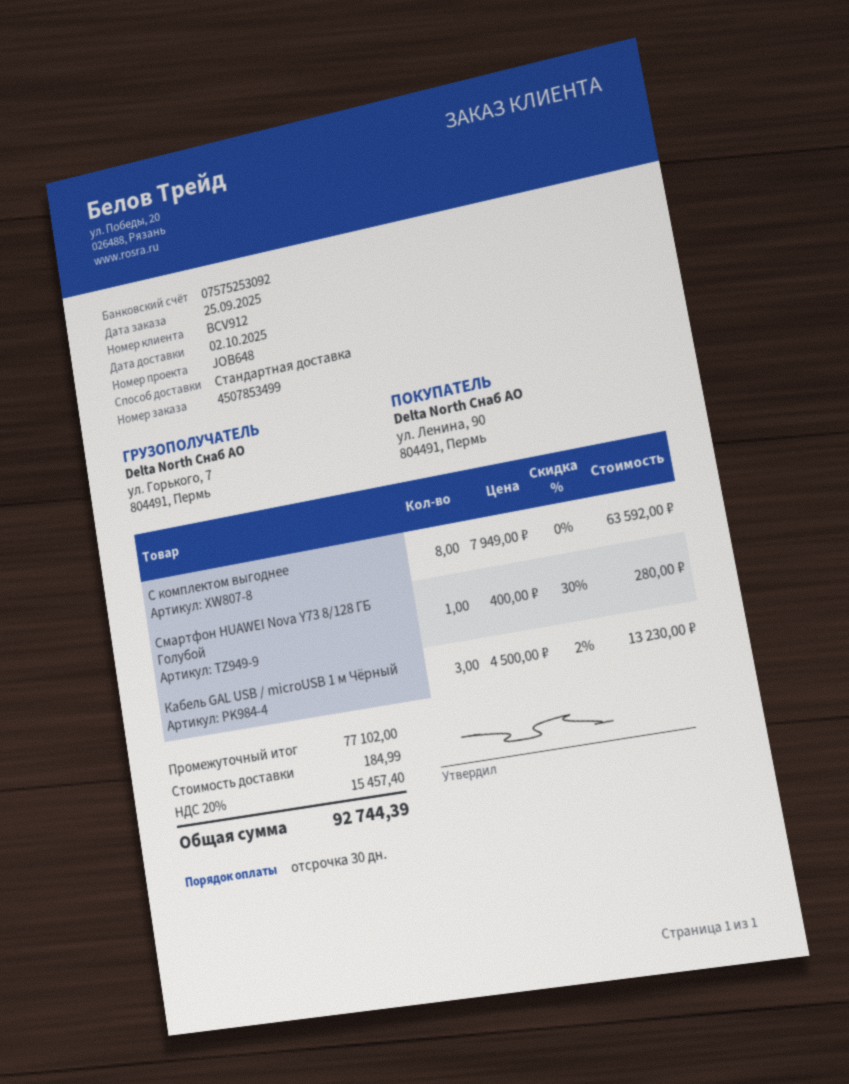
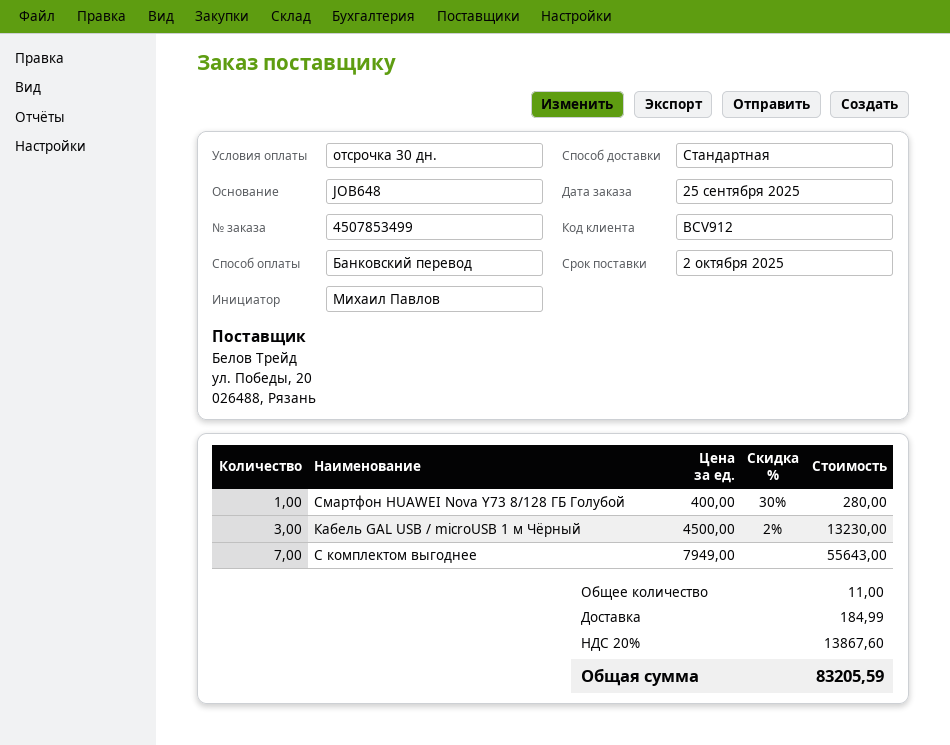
С комплектом выгоднее: 8 x 7949.00 = 63592.00 -> 7 x 7949.00 = 55643.00
tax: 20% = 15457.40 -> 20% = 13867.60
total: 92744.39 -> 83205.59

